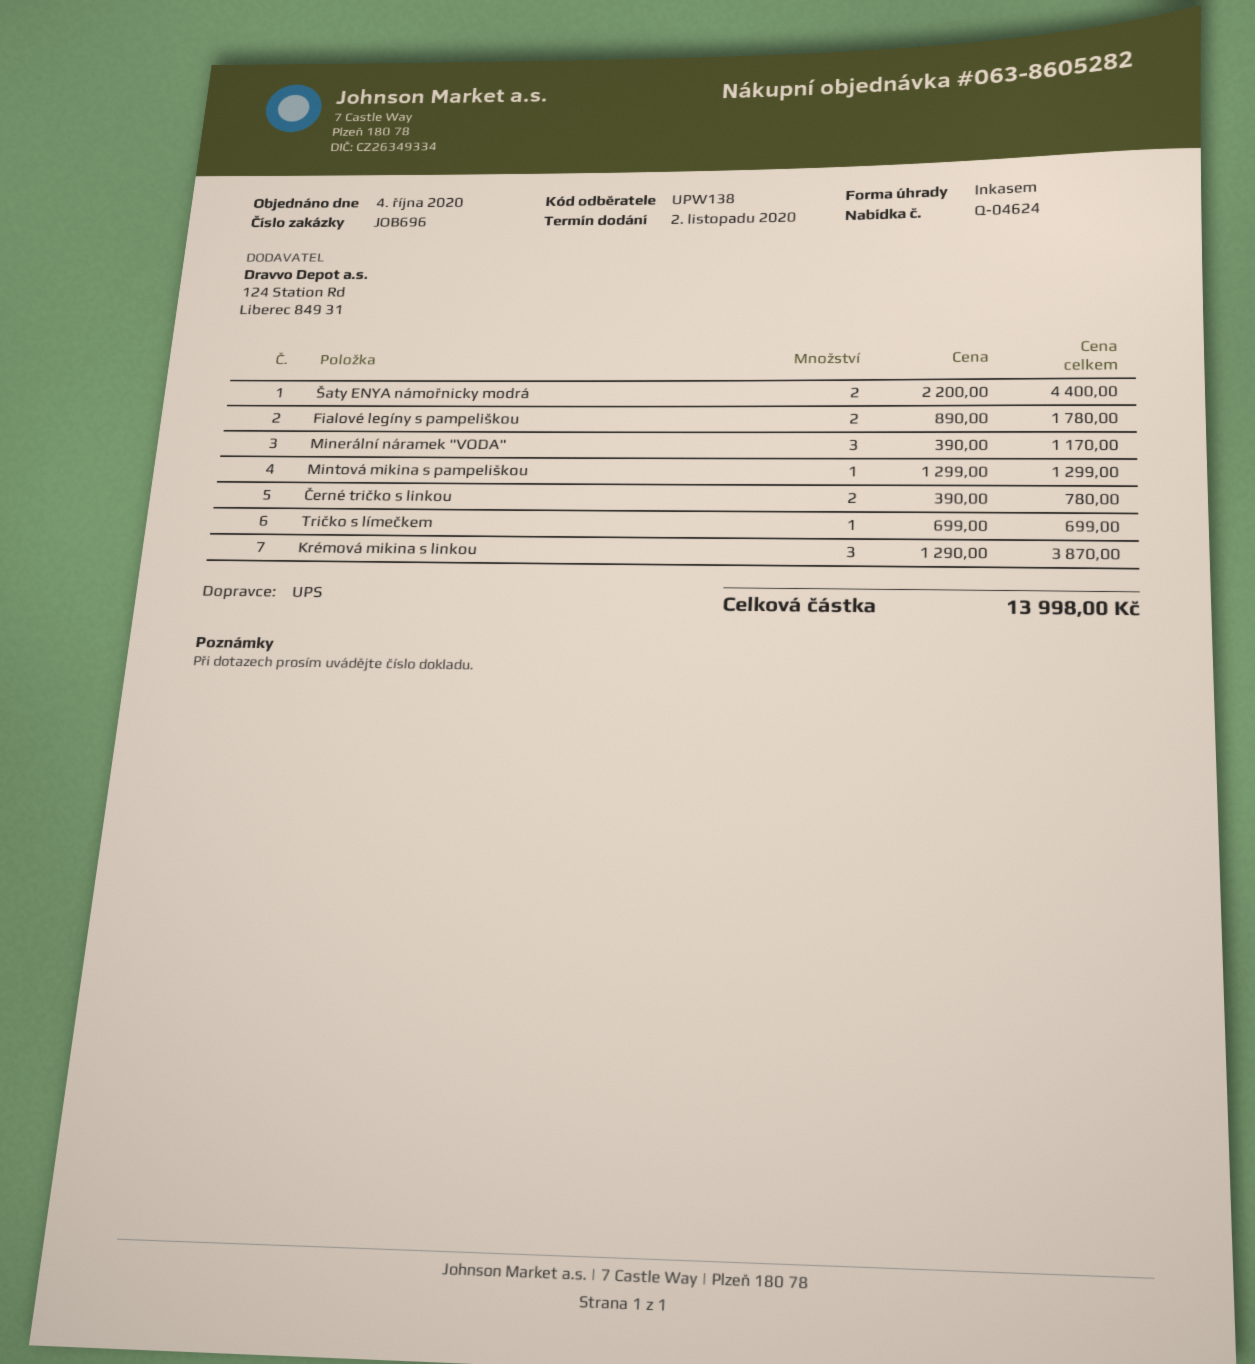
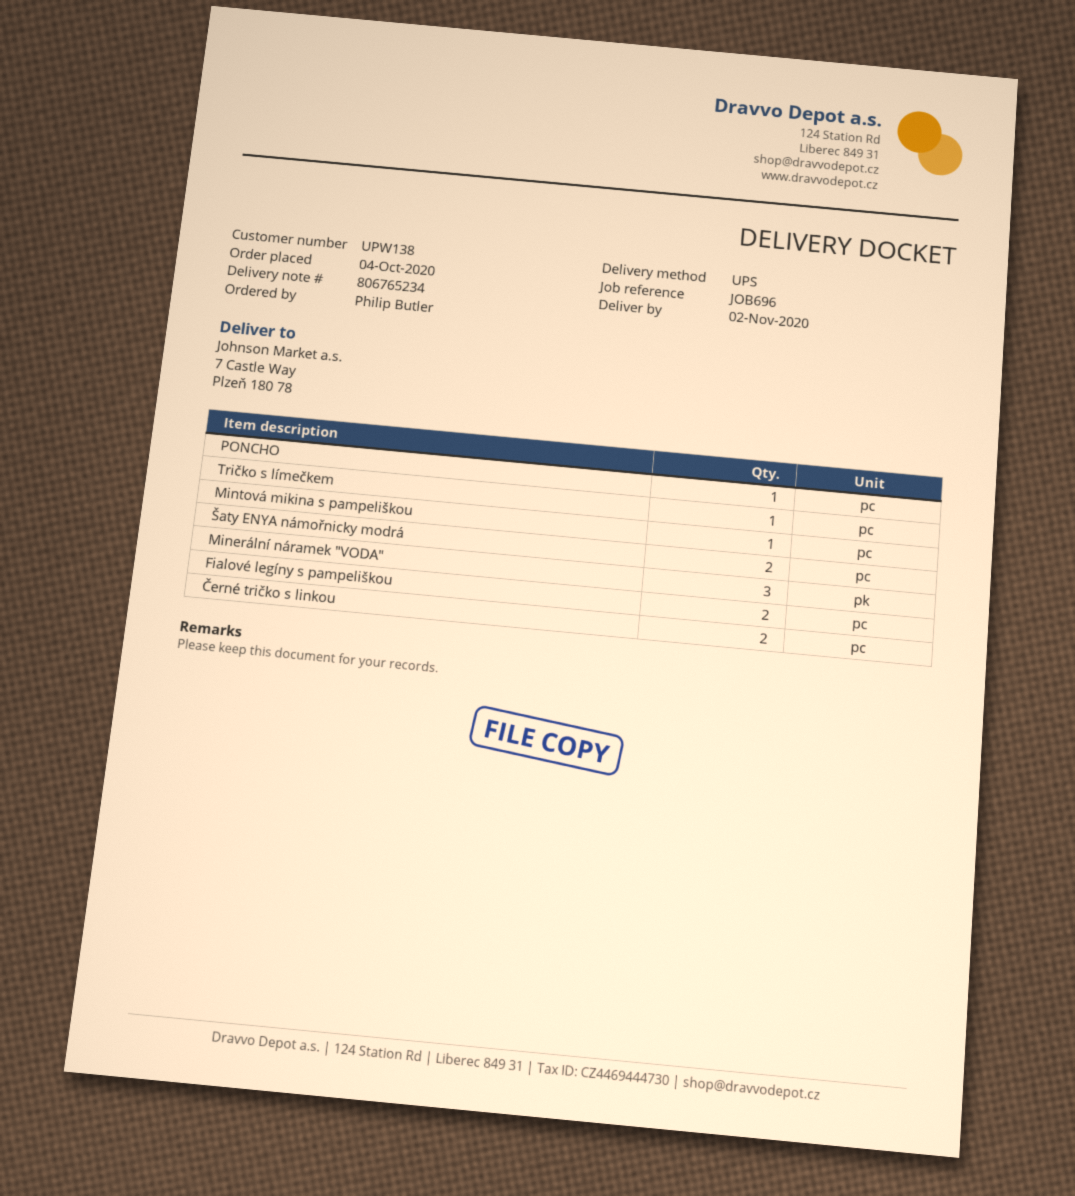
Krémová mikina s linkou: 3 -> none
PONCHO: none -> 1

